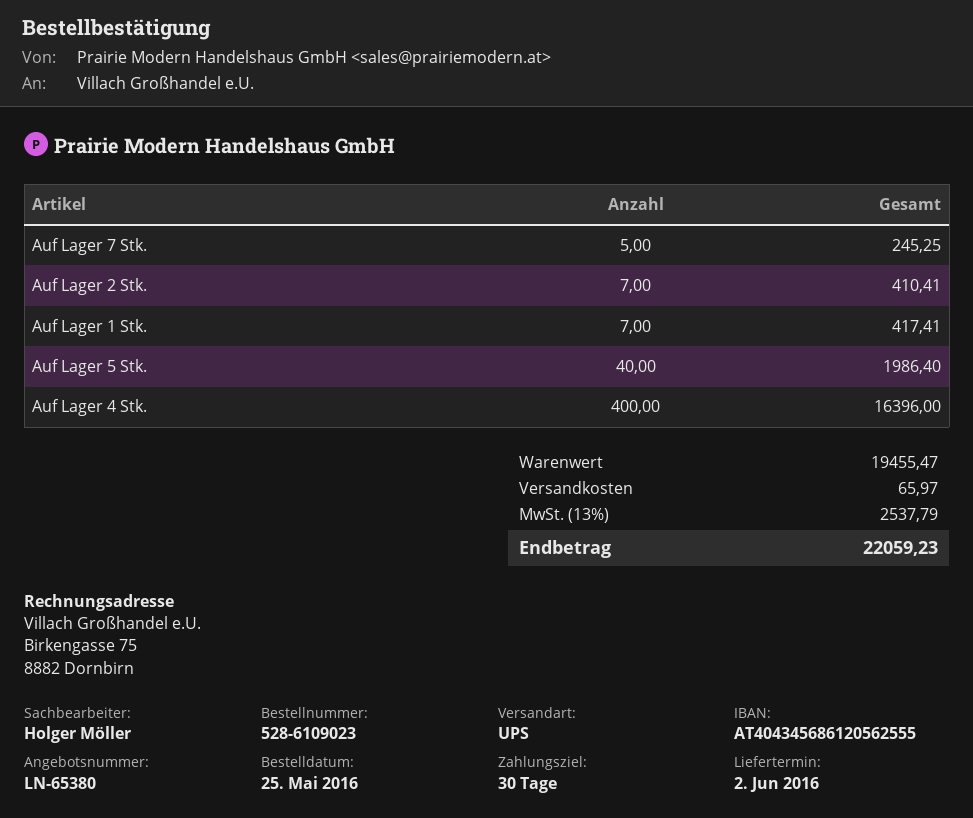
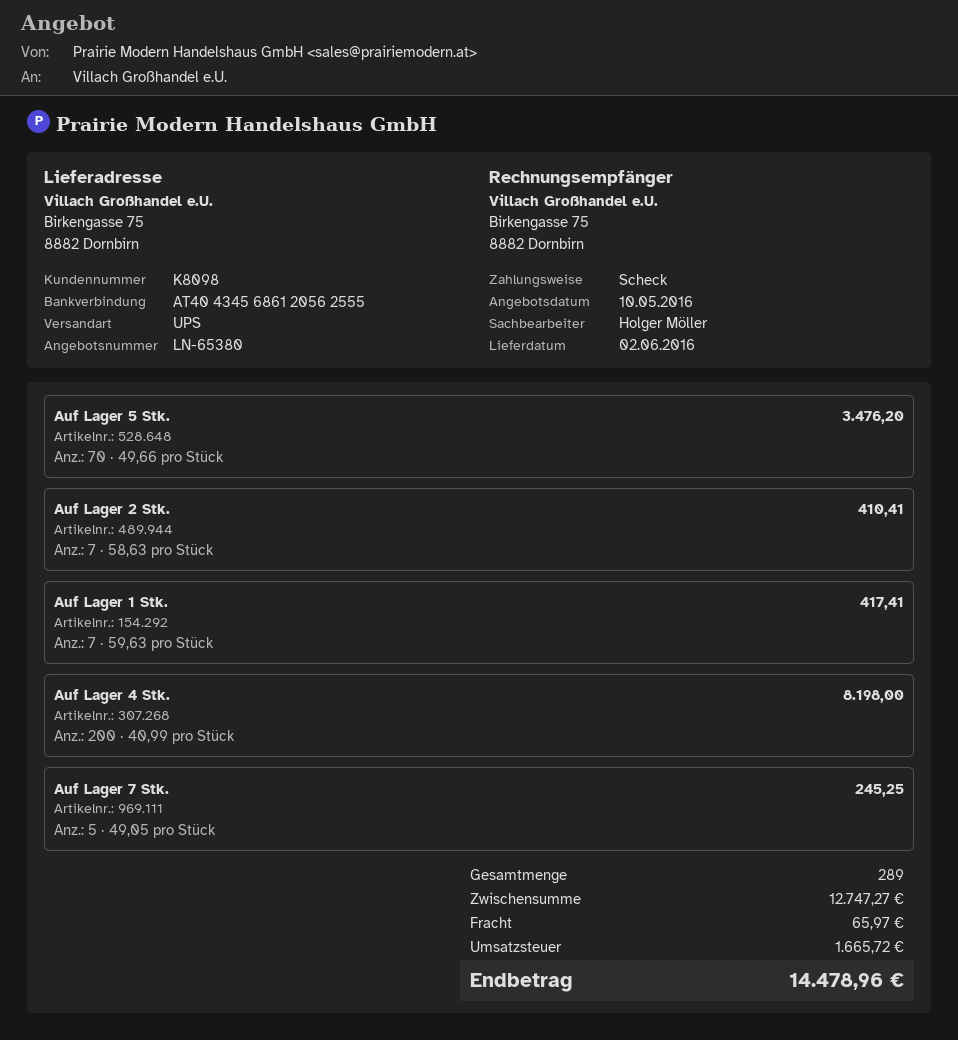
Auf Lager 5 Stk.: 40 for 1986.40 -> 70 for 3476.20
Auf Lager 4 Stk.: 400 for 16396.00 -> 200 for 8198.00
subtotal: 19455.47 -> 12747.27
tax: 2537.79 -> 1665.72
total: 22059.23 -> 14478.96

